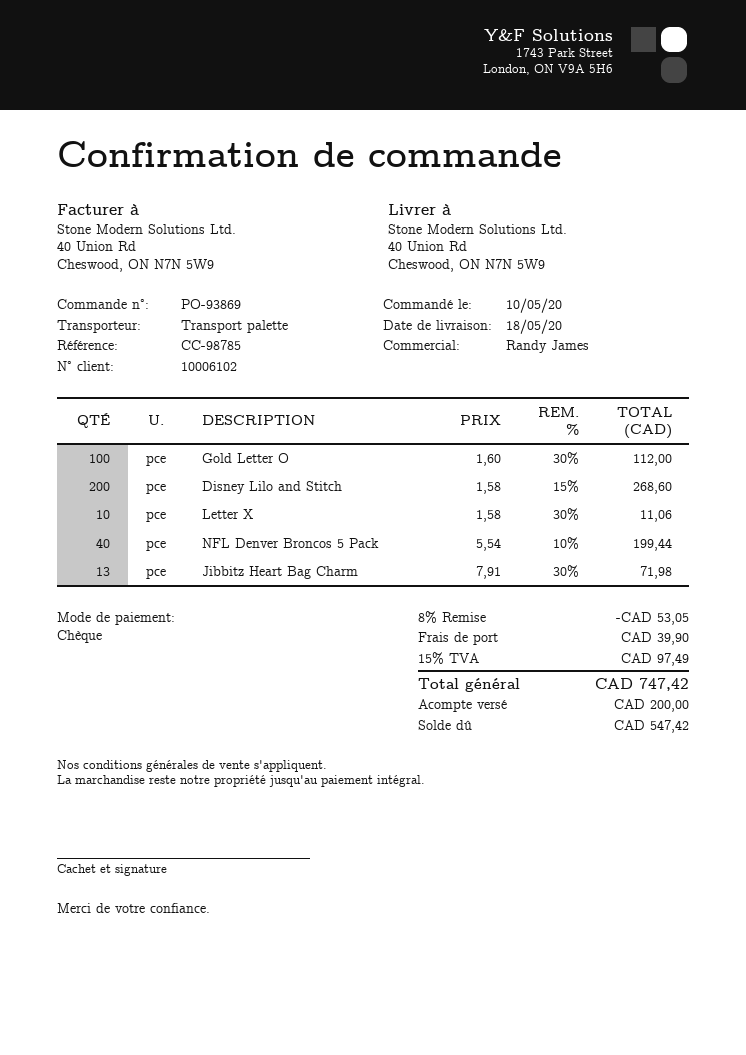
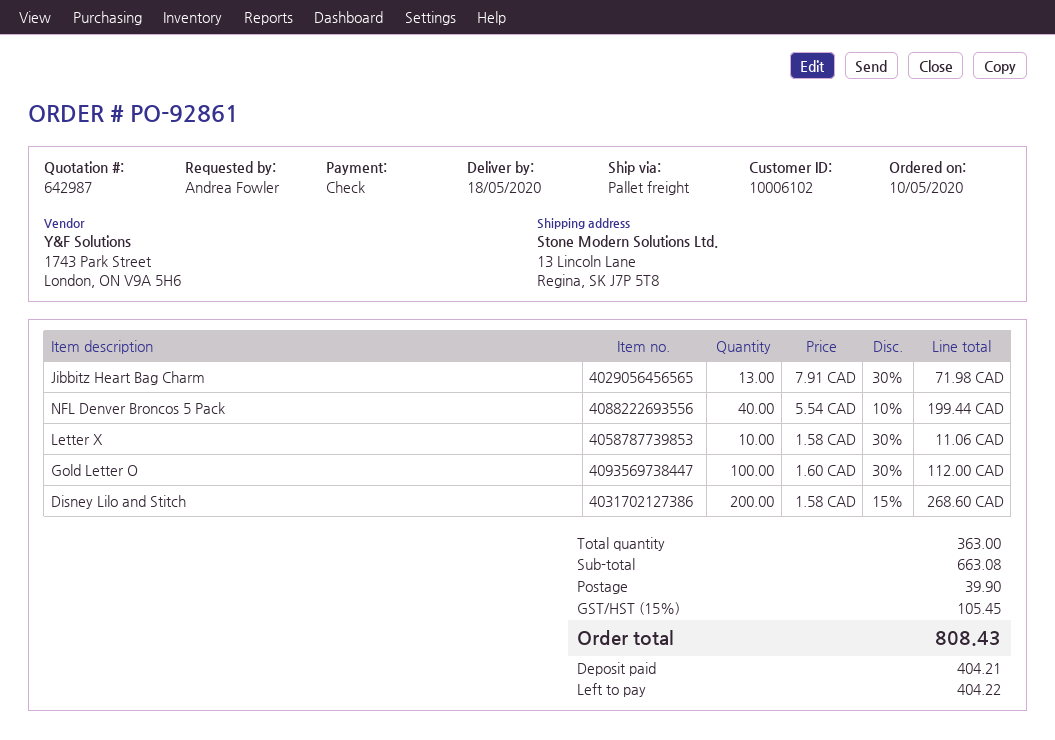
order number: PO-93869 -> PO-92861
ship to: 40 Union Rd, Cheswood, ON N7N 5W9 -> 13 Lincoln Lane, Regina, SK J7P 5T8
discount: 8% = 53.05 -> none
tax: 15% = 97.49 -> 15% = 105.45
total: 747.42 -> 808.43
deposit: 200.00 -> 404.21
balance: 547.42 -> 404.22

